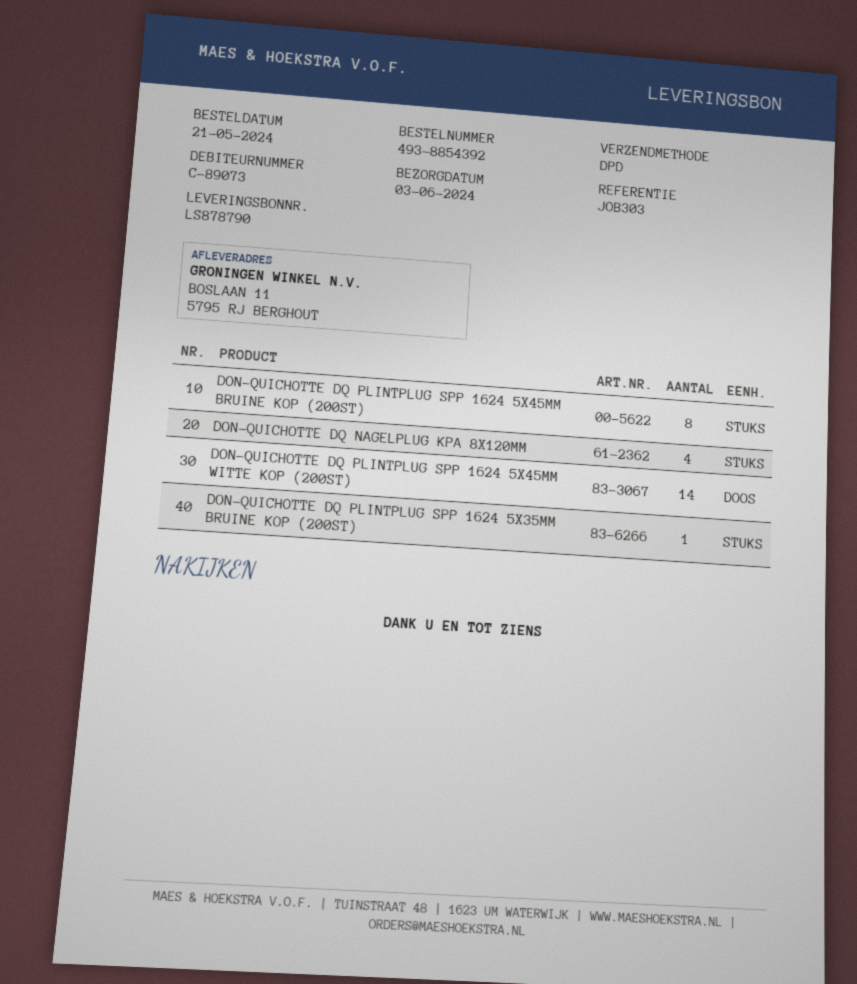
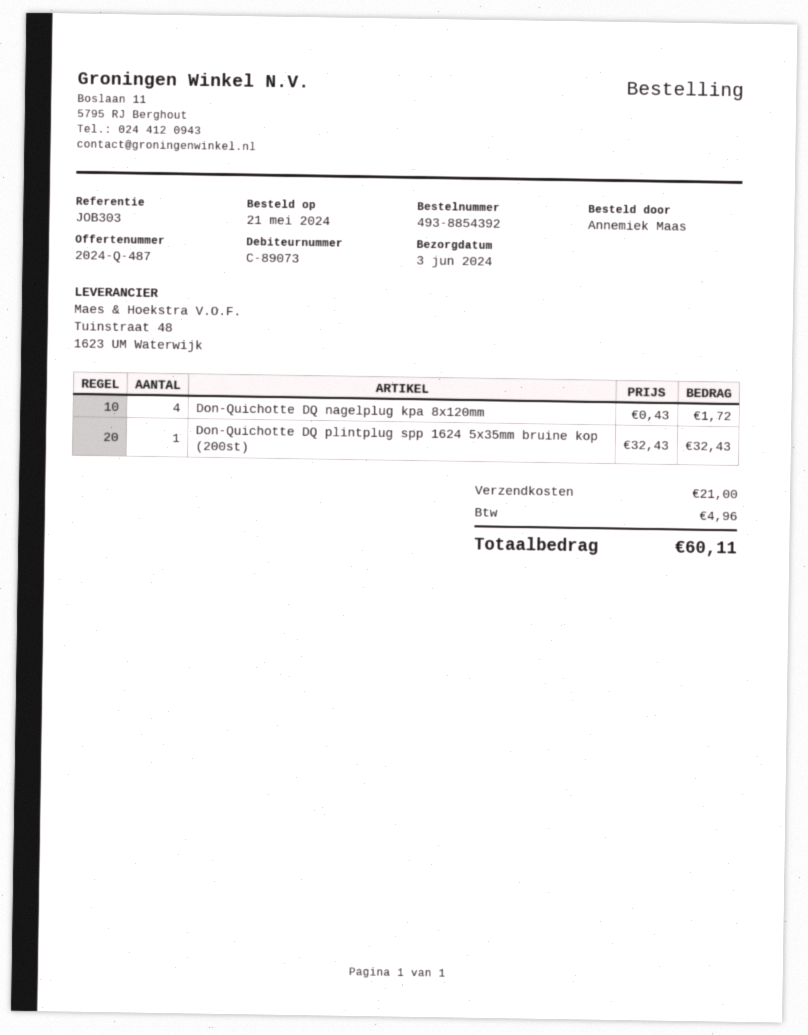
DON-QUICHOTTE DQ PLINTPLUG SPP 1624 5X45MM BRUINE KOP (200ST): 8 -> none
DON-QUICHOTTE DQ PLINTPLUG SPP 1624 5X45MM WITTE KOP (200ST): 14 -> none

